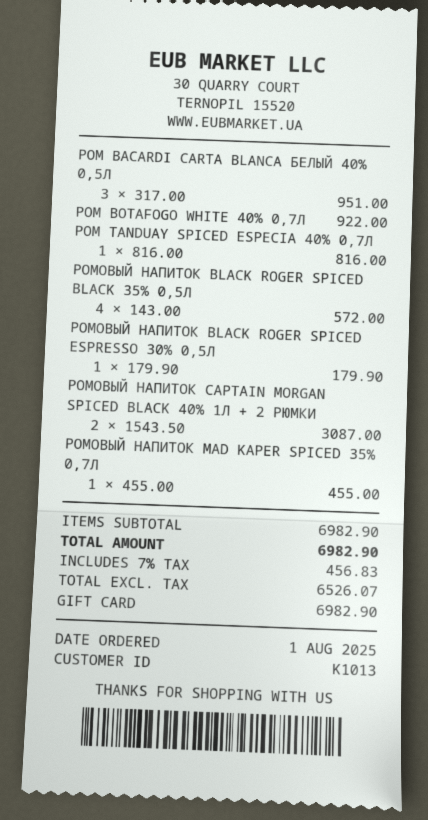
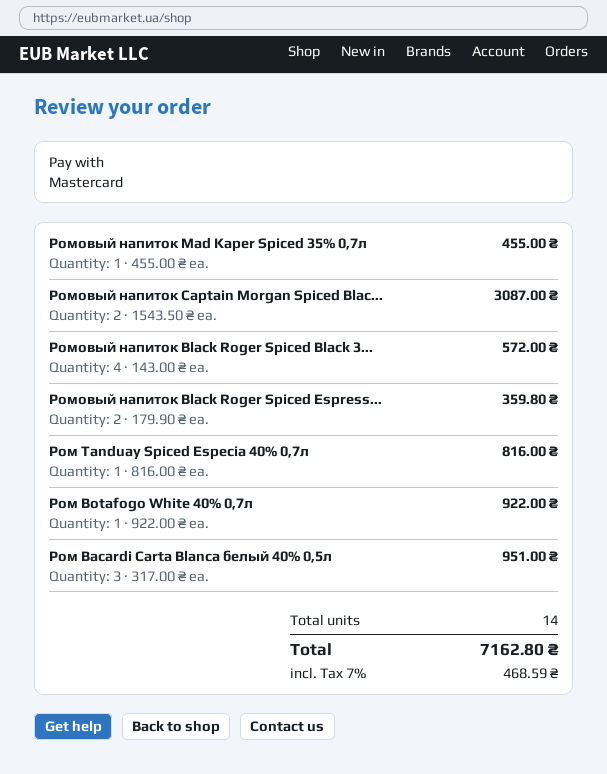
payment method: gift card -> Mastercard
РОМОВЫЙ НАПИТОК BLACK ROGER SPICED ESPRESSO 30% 0,5Л: 1 x 179.90 = 179.90 -> 2 x 179.90 = 359.80
tax: 7% = 456.83 -> 7% = 468.59
total: 6982.90 -> 7162.80

